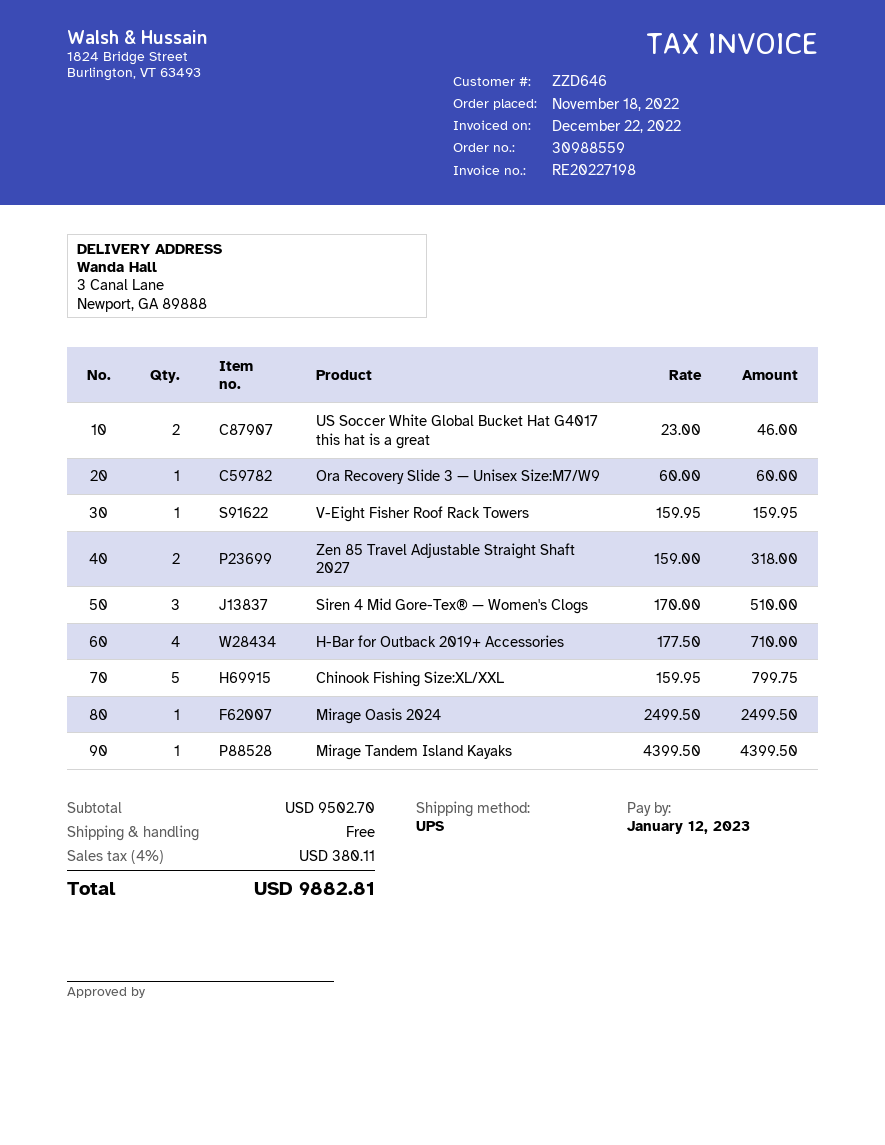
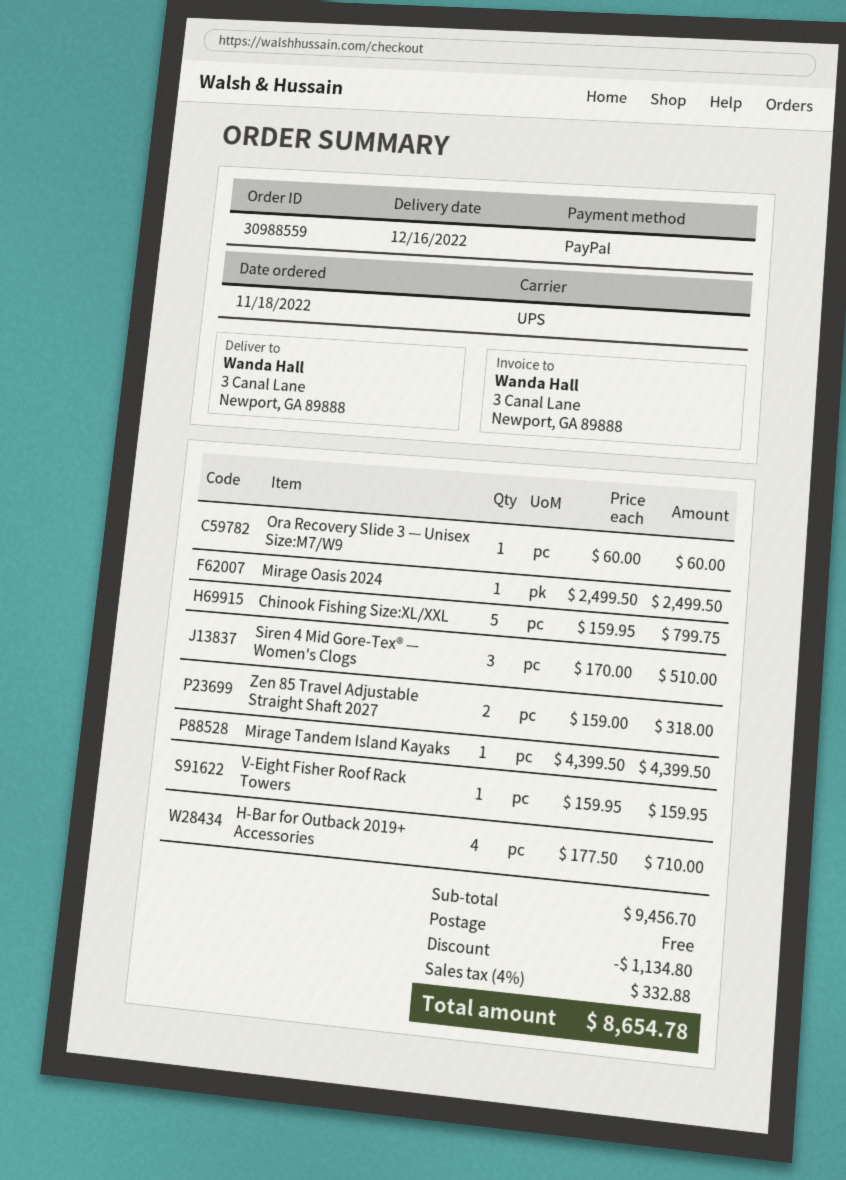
US Soccer White Global Bucket Hat G4017 this hat is a great: 2 x 23.00 = 46.00 -> none
subtotal: 9502.70 -> 9456.70
discount: none -> 1134.80
tax: 4% = 380.11 -> 4% = 332.88
total: 9882.81 -> 8654.78

